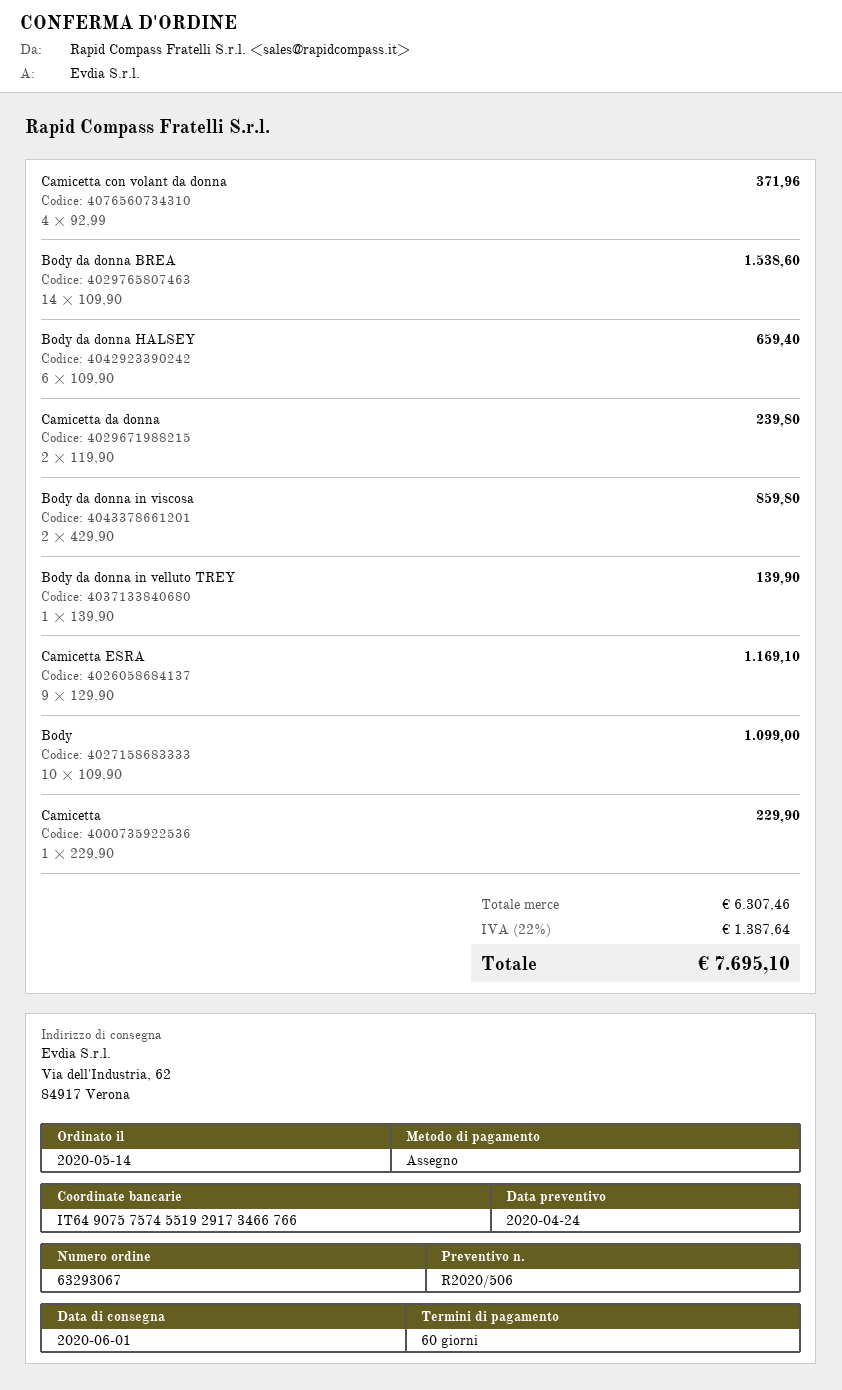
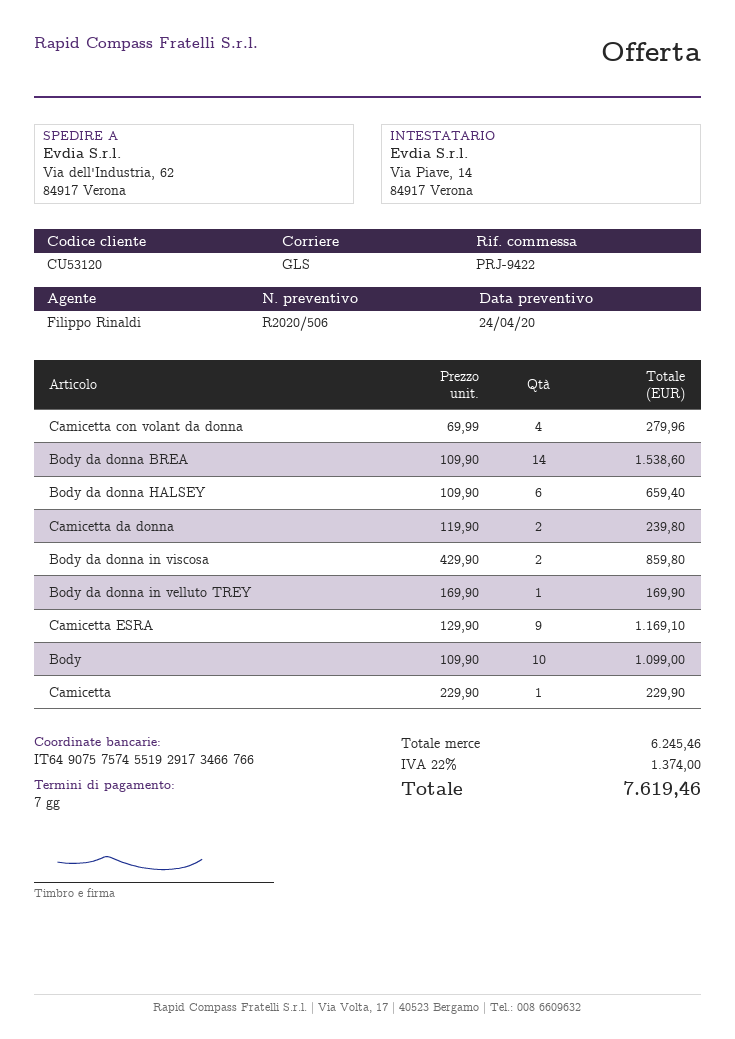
payment terms: 60 days -> 7 days
Camicetta con volant da donna: 4 x 92.99 = 371.96 -> 4 x 69.99 = 279.96
Body da donna in velluto TREY: 1 x 139.90 = 139.90 -> 1 x 169.90 = 169.90
subtotal: 6307.46 -> 6245.46
tax: 22% = 1387.64 -> 22% = 1374.00
total: 7695.10 -> 7619.46

